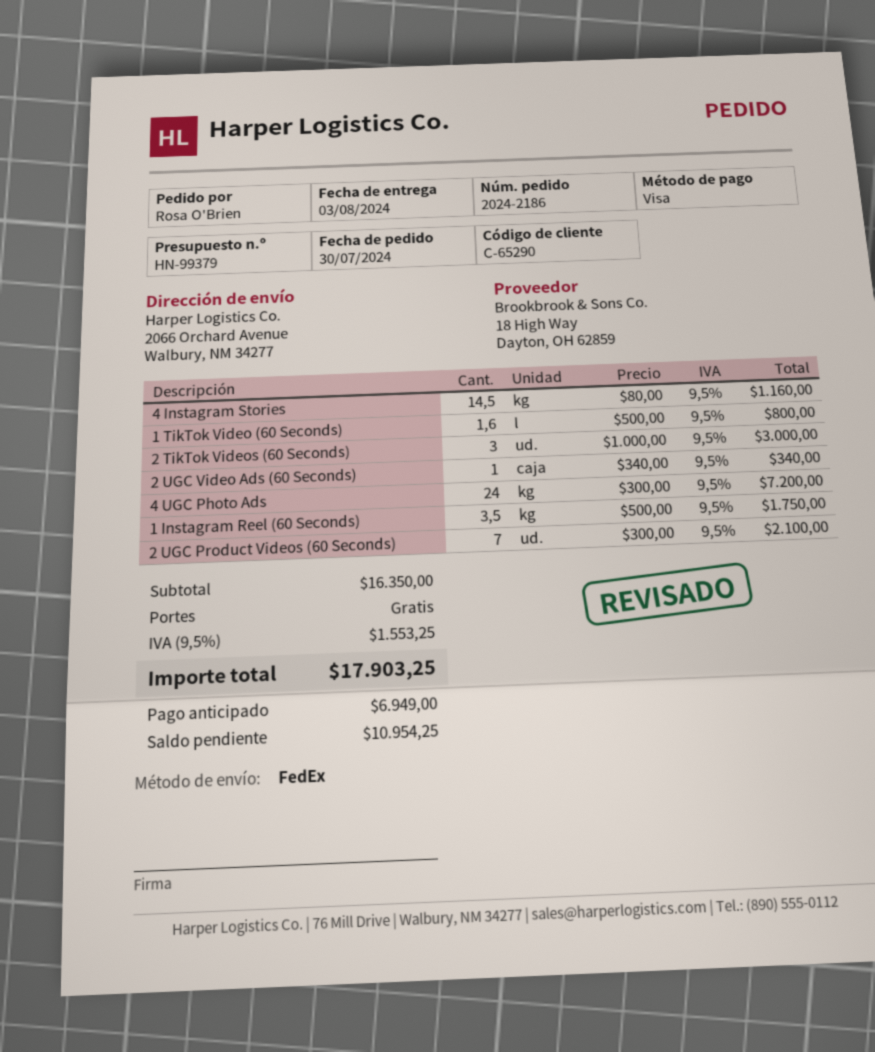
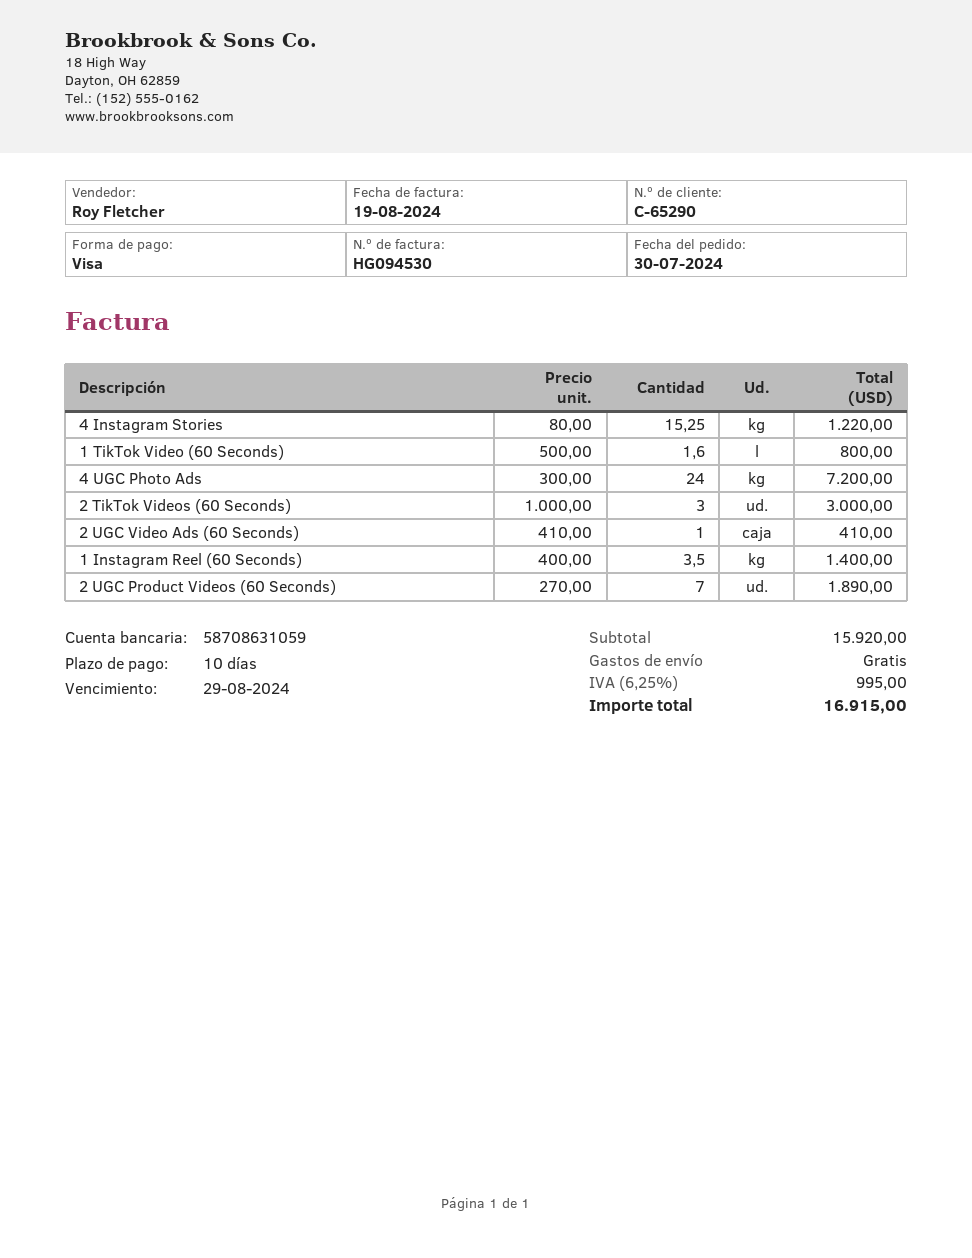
4 Instagram Stories: 14.5 x 80.00 = 1160.00 -> 15.25 x 80.00 = 1220.00
2 UGC Video Ads (60 Seconds): 1 x 340.00 = 340.00 -> 1 x 410.00 = 410.00
1 Instagram Reel (60 Seconds): 3.5 x 500.00 = 1750.00 -> 3.5 x 400.00 = 1400.00
2 UGC Product Videos (60 Seconds): 7 x 300.00 = 2100.00 -> 7 x 270.00 = 1890.00
subtotal: 16350.00 -> 15920.00
tax: 9.5% = 1553.25 -> 6.25% = 995.00
total: 17903.25 -> 16915.00

